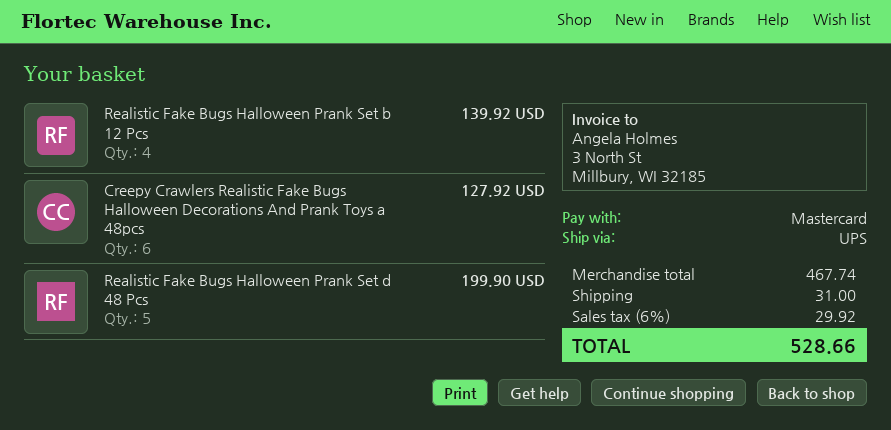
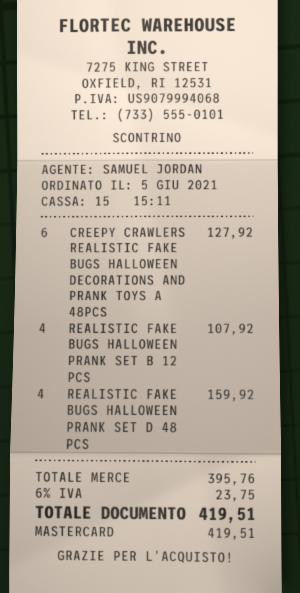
Realistic Fake Bugs Halloween Prank Set b 12 Pcs: 4 for 139.92 -> 4 for 107.92
Realistic Fake Bugs Halloween Prank Set d 48 Pcs: 5 for 199.90 -> 4 for 159.92
subtotal: 467.74 -> 395.76
shipping: 31.00 -> none
tax: 6% = 29.92 -> 6% = 23.75
total: 528.66 -> 419.51

